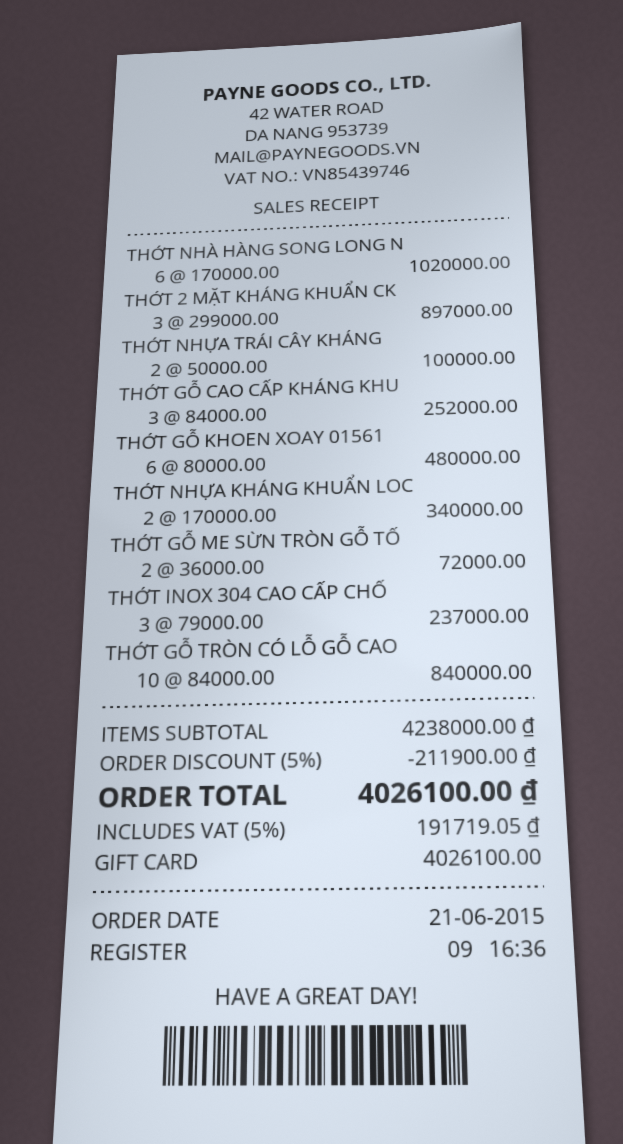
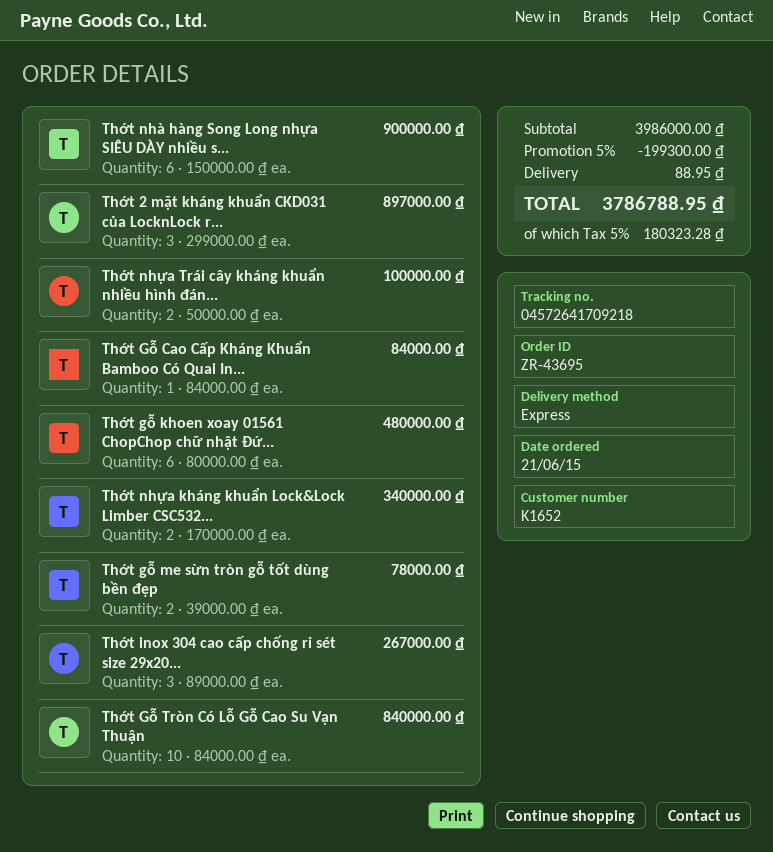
THỚT NHÀ HÀNG SONG LONG N: 6 x 170000.00 = 1020000.00 -> 6 x 150000.00 = 900000.00
THỚT GỖ CAO CẤP KHÁNG KHU: 3 x 84000.00 = 252000.00 -> 1 x 84000.00 = 84000.00
THỚT GỖ ME SỪN TRÒN GỖ TỐ: 2 x 36000.00 = 72000.00 -> 2 x 39000.00 = 78000.00
THỚT INOX 304 CAO CẤP CHỐ: 3 x 79000.00 = 237000.00 -> 3 x 89000.00 = 267000.00
subtotal: 4238000.00 -> 3986000.00
discount: 5% = 211900.00 -> 5% = 199300.00
shipping: none -> 88.95
tax: 5% = 191719.05 -> 5% = 180323.28
total: 4026100.00 -> 3786788.95

